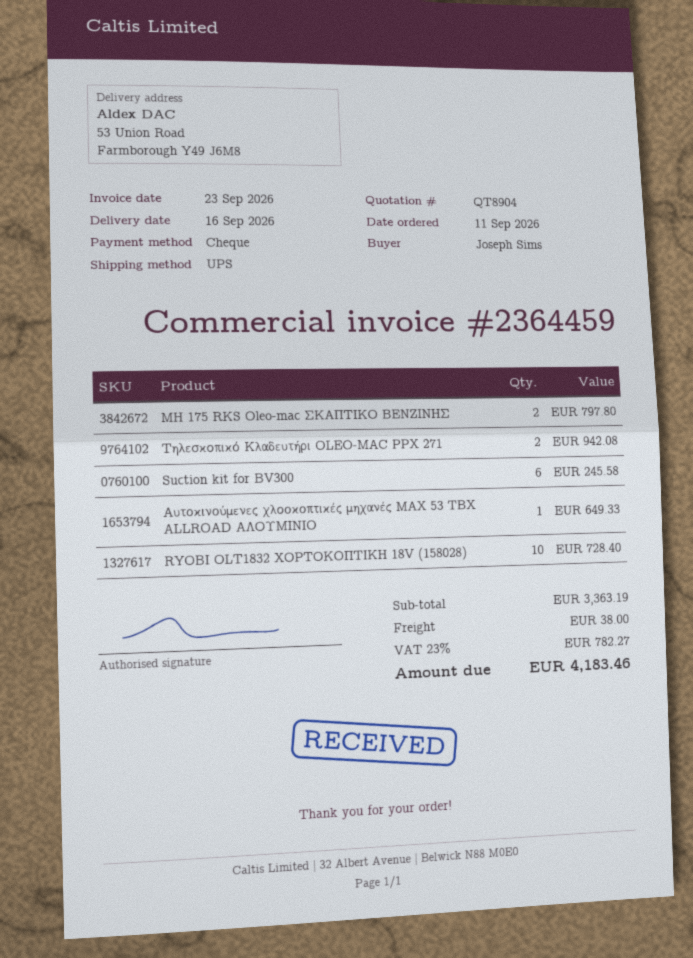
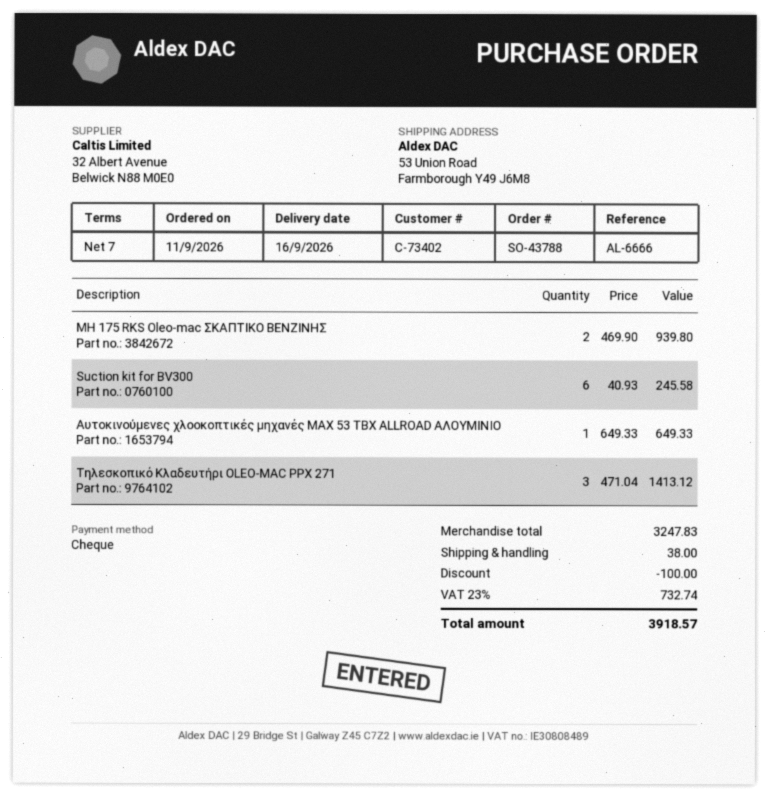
MH 175 RKS Oleo-mac ΣΚΑΠΤΙΚΟ ΒΕΝΖΙΝΗΣ: 2 for 797.80 -> 2 for 939.80
Τηλεσκοπικό Κλαδευτήρι OLEO-MAC PPX 271: 2 for 942.08 -> 3 for 1413.12
RYOBI OLT1832 ΧΟΡΤΟΚΟΠΤΙΚΗ 18V (158028): 10 for 728.40 -> none
subtotal: 3363.19 -> 3247.83
discount: none -> 100.00
tax: 23% = 782.27 -> 23% = 732.74
total: 4183.46 -> 3918.57

